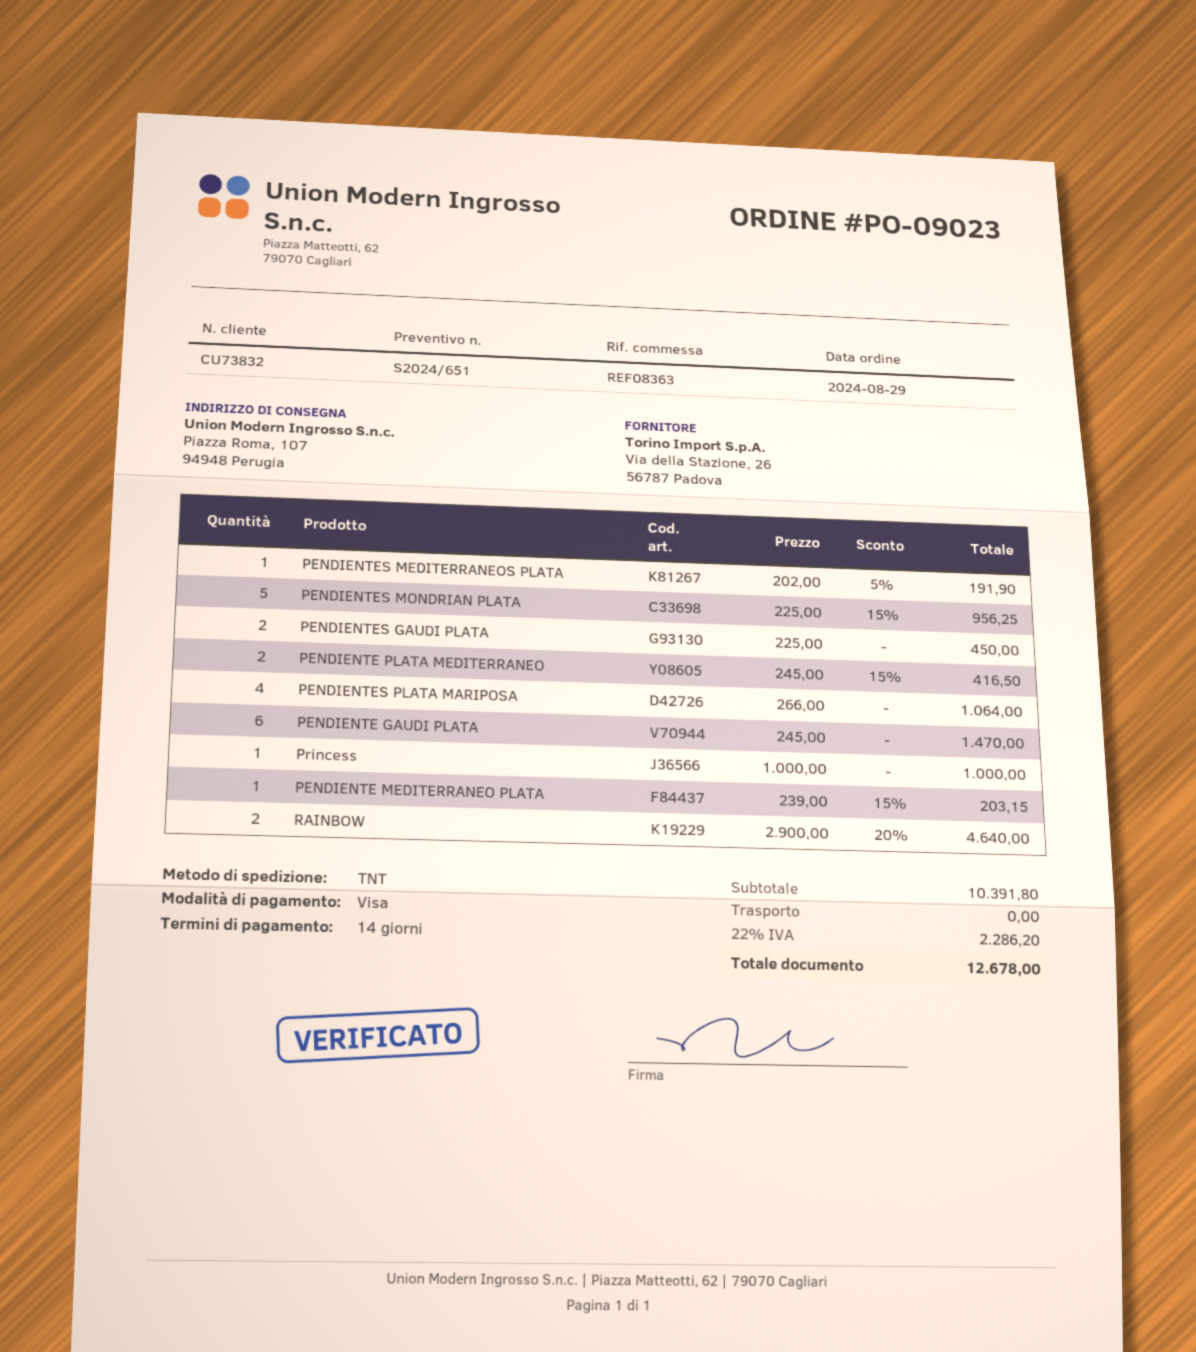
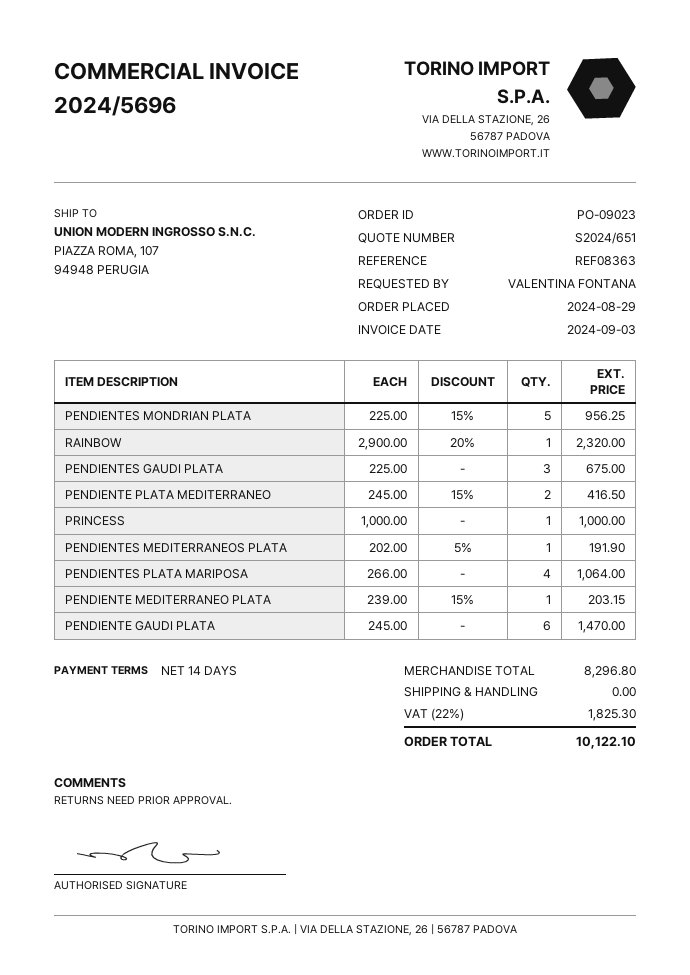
PENDIENTES GAUDI PLATA: 2 x 225.00 = 450.00 -> 3 x 225.00 = 675.00
RAINBOW: 2 x 2900.00 - 20% = 4640.00 -> 1 x 2900.00 - 20% = 2320.00
subtotal: 10391.80 -> 8296.80
tax: 22% = 2286.20 -> 22% = 1825.30
total: 12678.00 -> 10122.10

